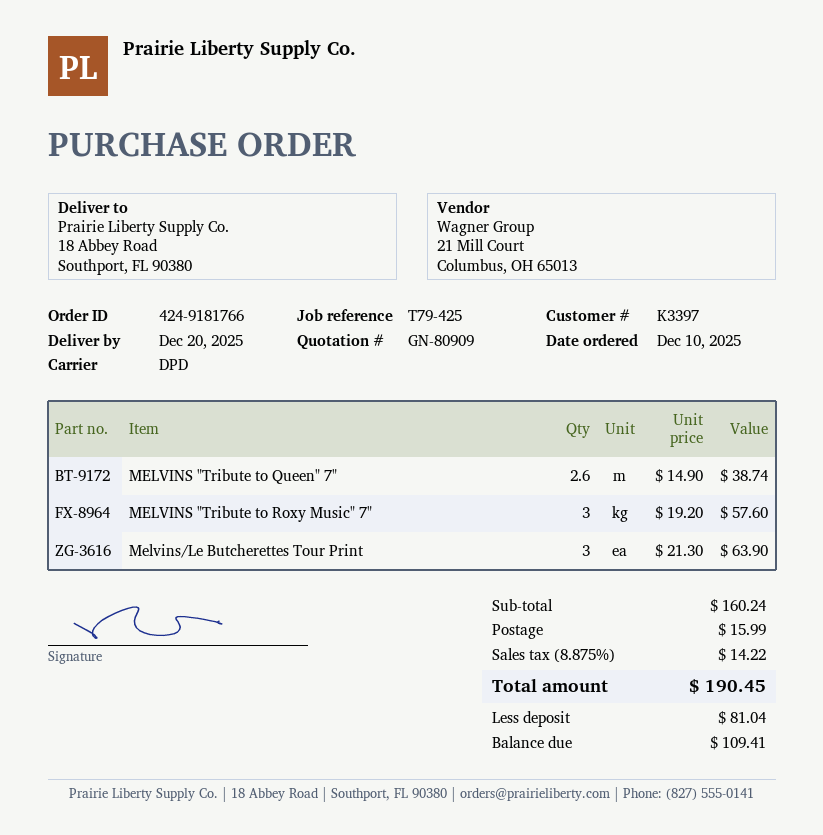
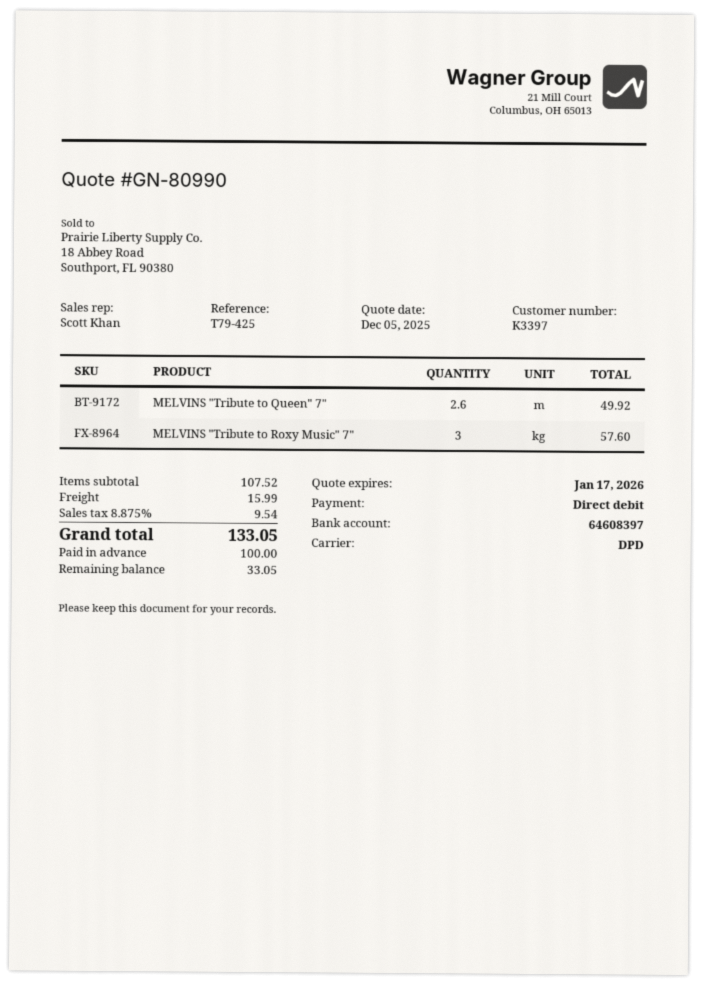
quote number: GN-80909 -> GN-80990
MELVINS "Tribute to Queen" 7": 2.6 for 38.74 -> 2.6 for 49.92
Melvins/Le Butcherettes Tour Print: 3 for 63.90 -> none
subtotal: 160.24 -> 107.52
tax: 8.875% = 14.22 -> 8.875% = 9.54
total: 190.45 -> 133.05
deposit: 81.04 -> 100.00
balance: 109.41 -> 33.05

